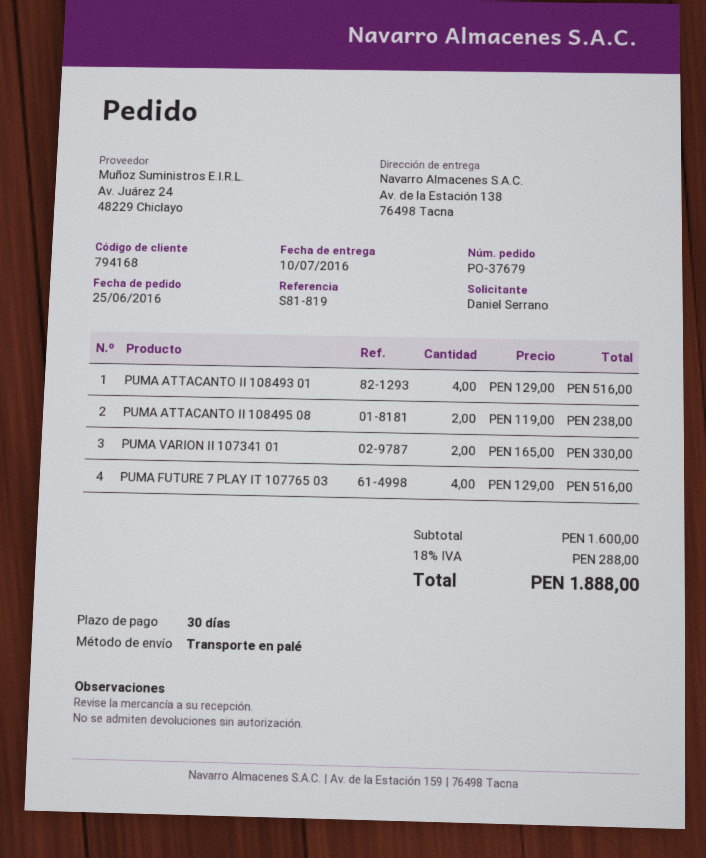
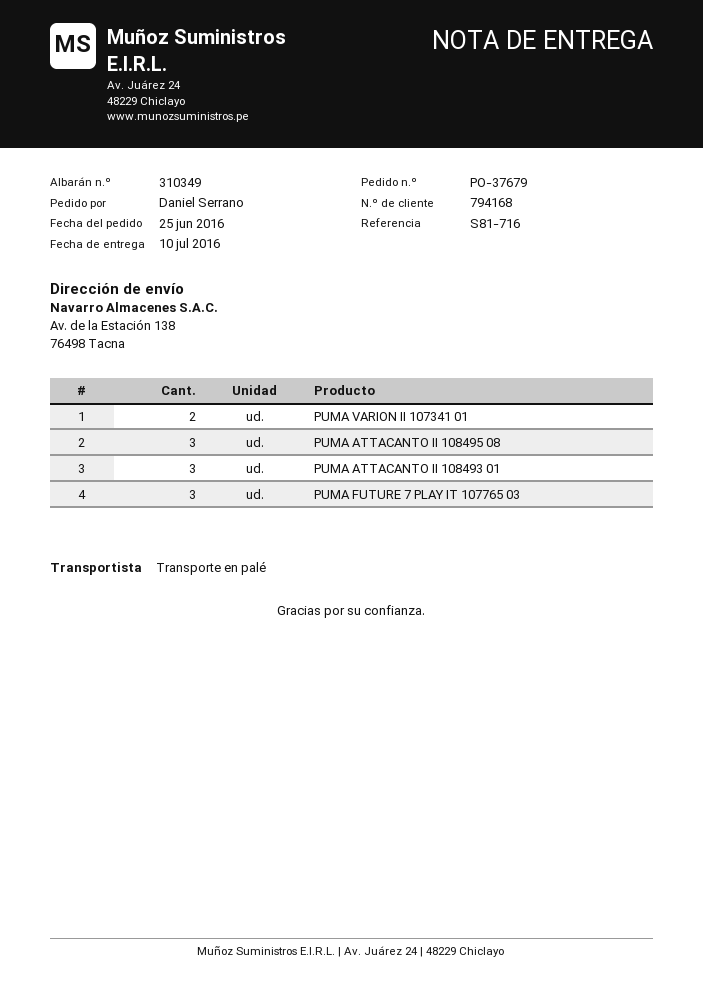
reference: S81-819 -> S81-716
PUMA ATTACANTO II 108493 01: 4 -> 3
PUMA ATTACANTO II 108495 08: 2 -> 3
PUMA FUTURE 7 PLAY IT 107765 03: 4 -> 3

